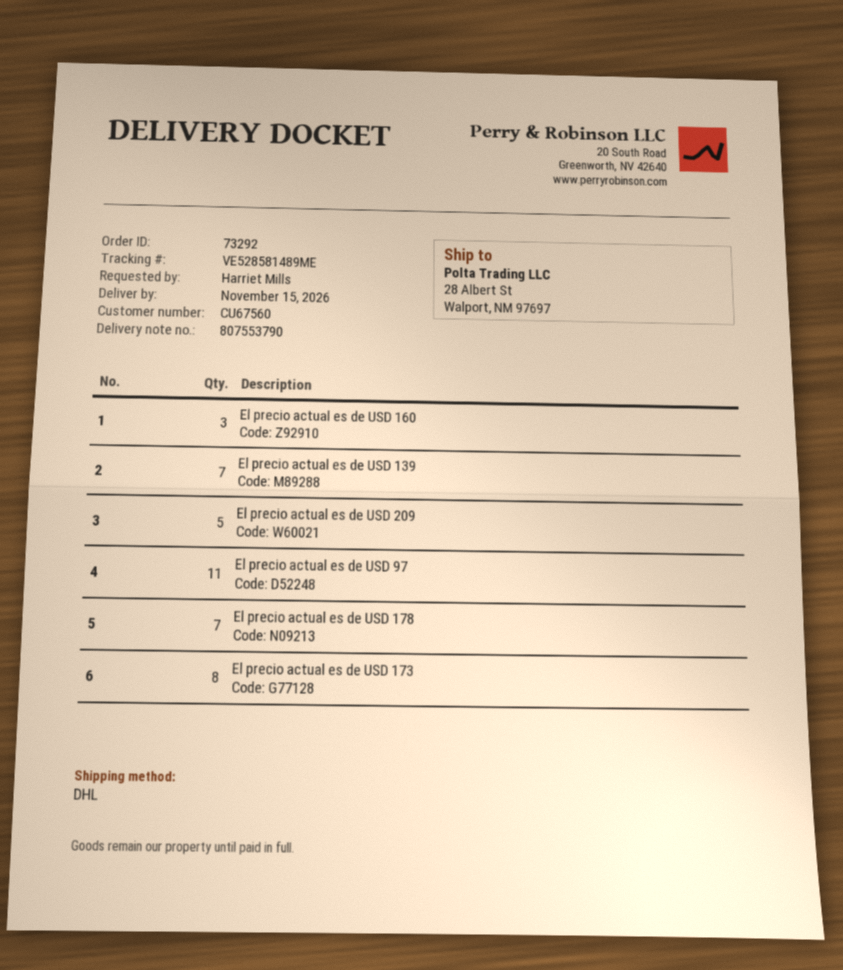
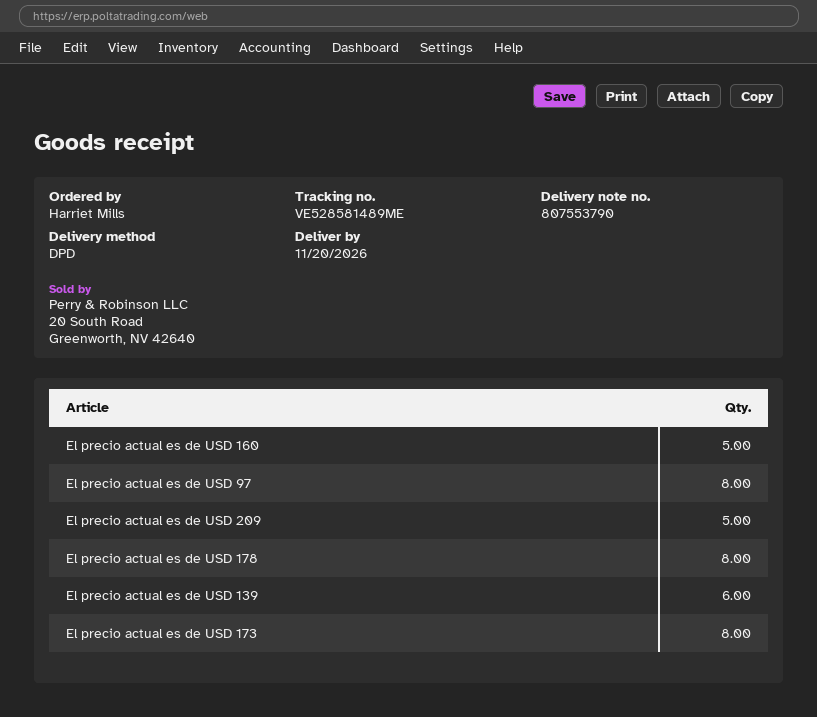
delivery date: 2026-11-15 -> 2026-11-20
shipping method: DHL -> DPD
El precio actual es de USD 160: 3 -> 5
El precio actual es de USD 139: 7 -> 6
El precio actual es de USD 97: 11 -> 8
El precio actual es de USD 178: 7 -> 8

